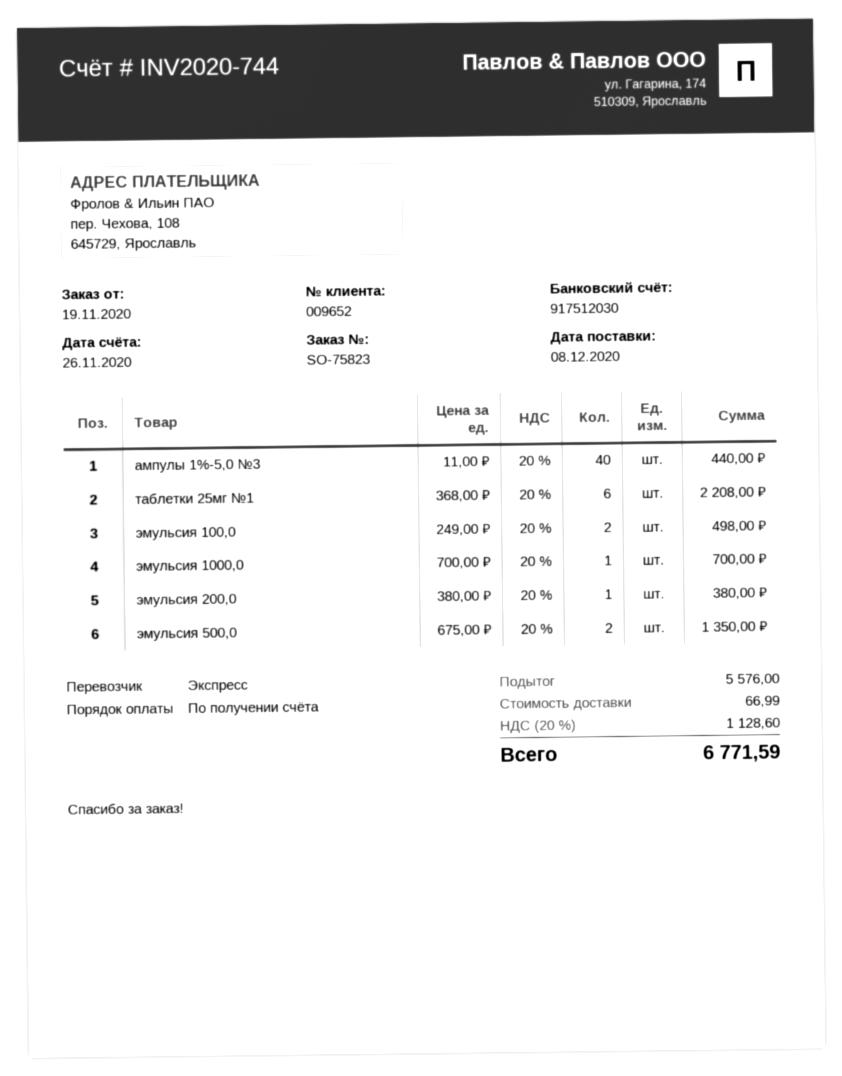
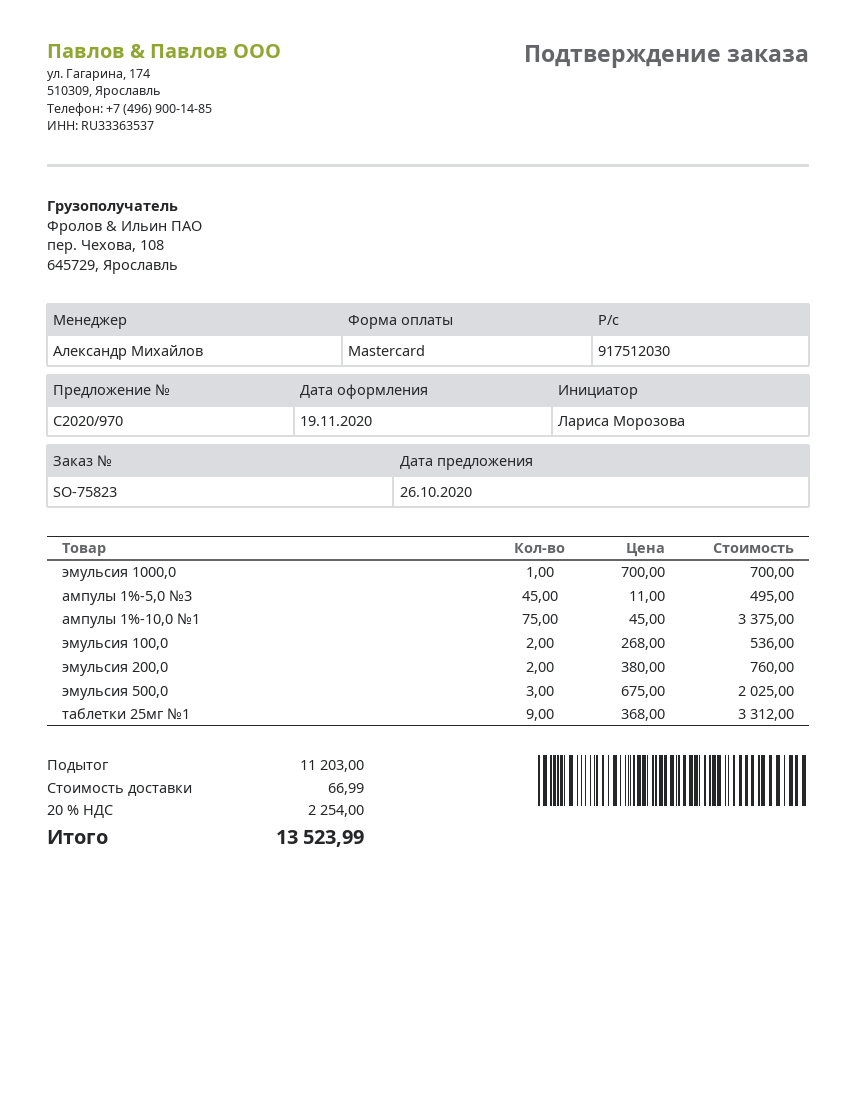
ампулы 1%-5,0 №3: 40 x 11.00 = 440.00 -> 45 x 11.00 = 495.00
таблетки 25мг №1: 6 x 368.00 = 2208.00 -> 9 x 368.00 = 3312.00
эмульсия 100,0: 2 x 249.00 = 498.00 -> 2 x 268.00 = 536.00
эмульсия 200,0: 1 x 380.00 = 380.00 -> 2 x 380.00 = 760.00
эмульсия 500,0: 2 x 675.00 = 1350.00 -> 3 x 675.00 = 2025.00
ампулы 1%-10,0 №1: none -> 75 x 45.00 = 3375.00
subtotal: 5576.00 -> 11203.00
tax: 20% = 1128.60 -> 20% = 2254.00
total: 6771.59 -> 13523.99

